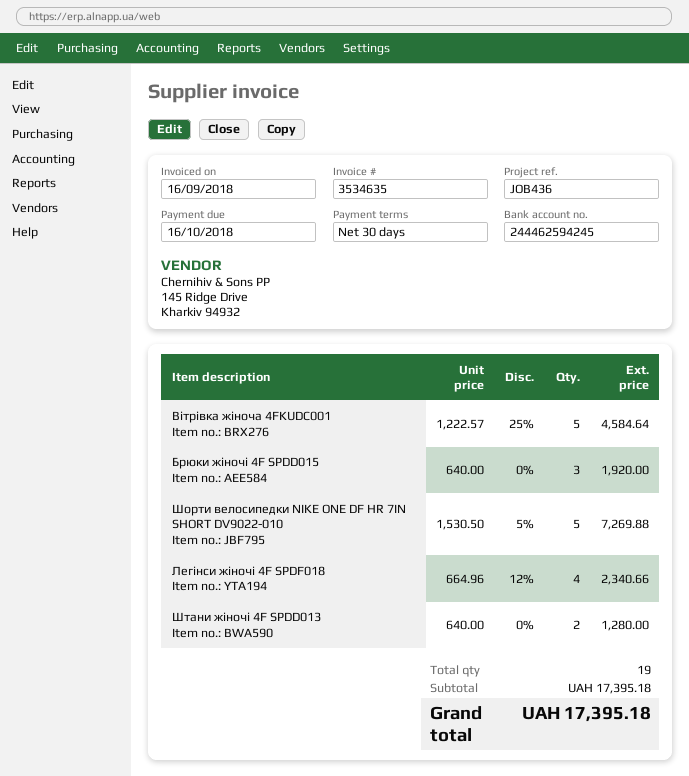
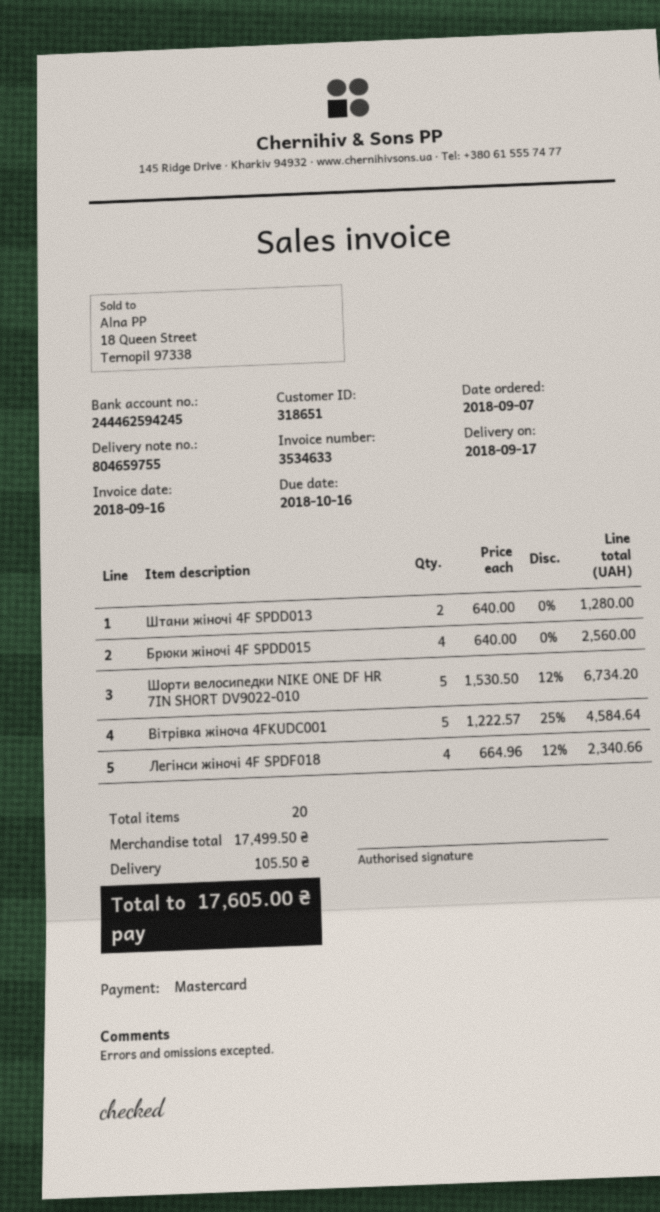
invoice number: 3534635 -> 3534633
Брюки жіночі 4F SPDD015: 3 x 640.00 = 1920.00 -> 4 x 640.00 = 2560.00
Шорти велосипедки NIKE ONE DF HR 7IN SHORT DV9022-010: 5 x 1530.50 - 5% = 7269.88 -> 5 x 1530.50 - 12% = 6734.20
total quantity: 19 -> 20
subtotal: 17395.18 -> 17499.50
shipping: none -> 105.50
total: 17395.18 -> 17605.00

